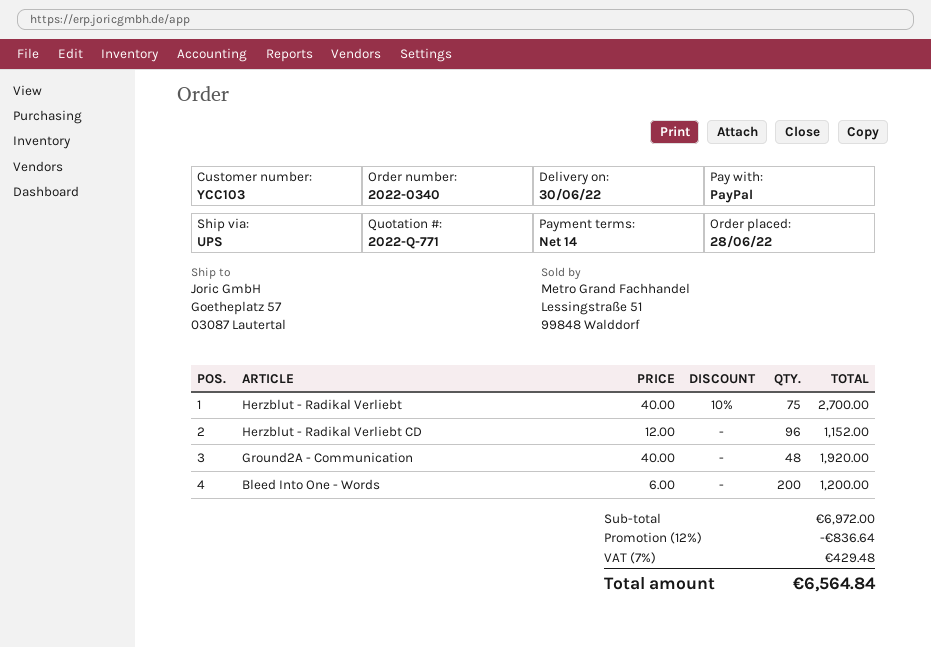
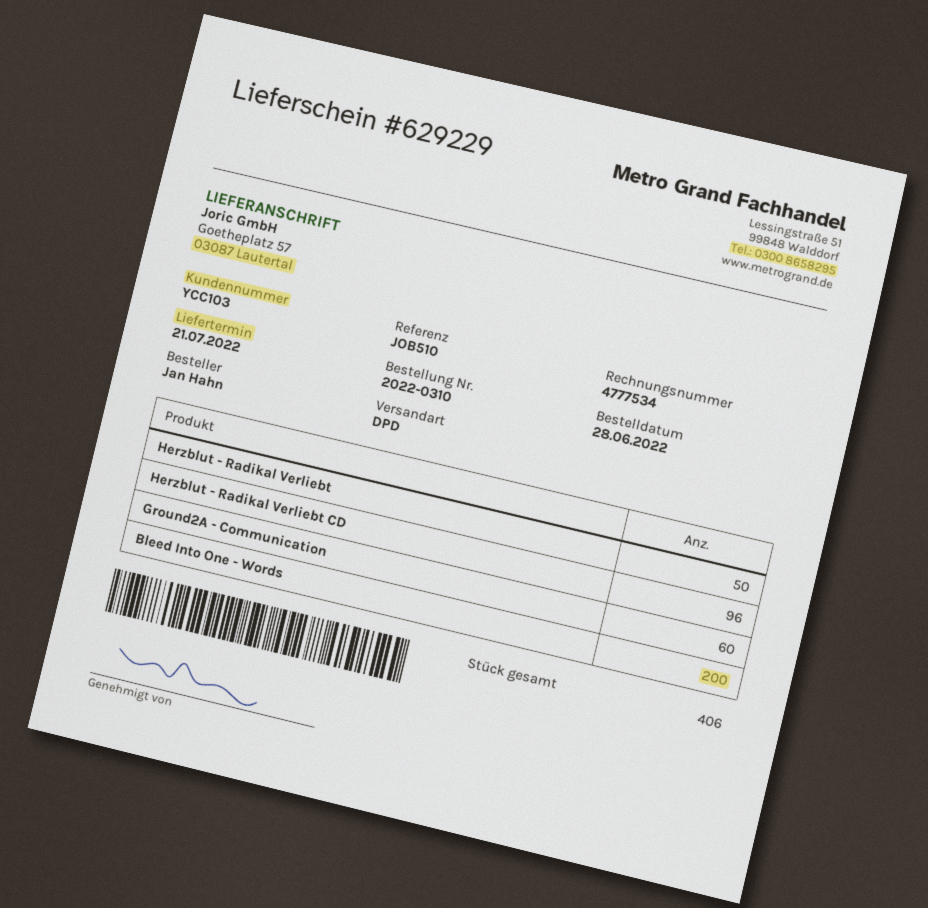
order number: 2022-0340 -> 2022-0310
delivery date: 2022-06-30 -> 2022-07-21
shipping method: UPS -> DPD
Herzblut - Radikal Verliebt: 75 -> 50
Ground2A - Communication: 48 -> 60

